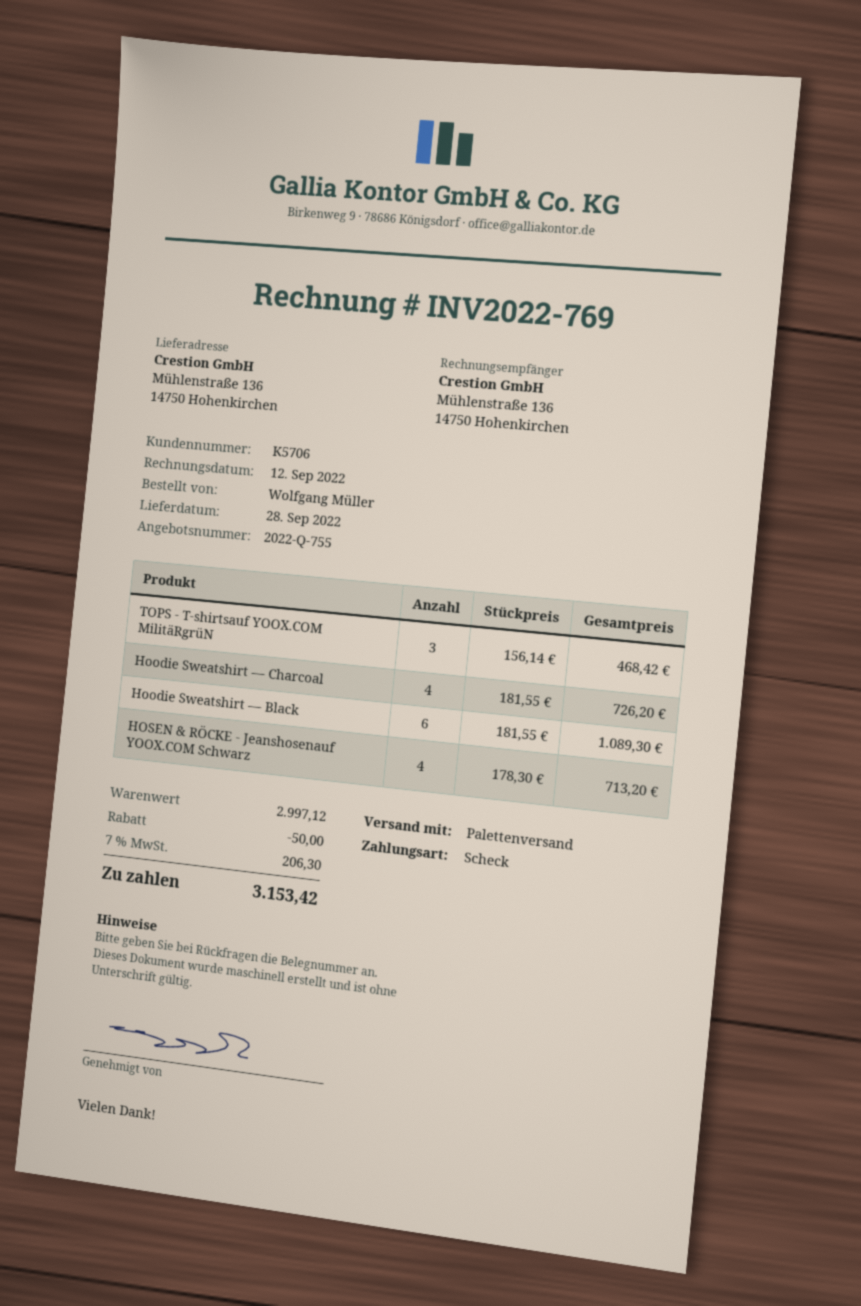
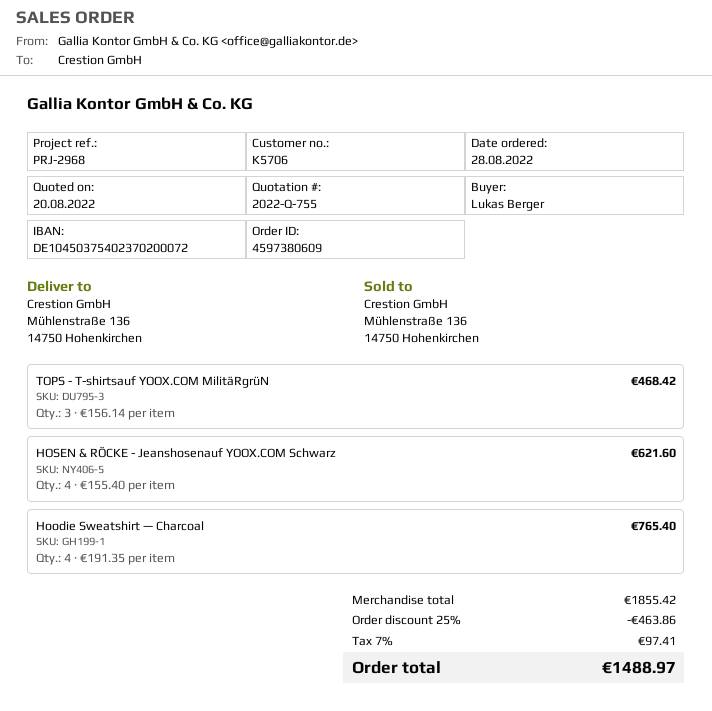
ordered by: Wolfgang Müller -> Lukas Berger
Hoodie Sweatshirt — Charcoal: 4 x 181.55 = 726.20 -> 4 x 191.35 = 765.40
Hoodie Sweatshirt — Black: 6 x 181.55 = 1089.30 -> none
HOSEN & RÖCKE - Jeanshosenauf YOOX.COM Schwarz: 4 x 178.30 = 713.20 -> 4 x 155.40 = 621.60
subtotal: 2997.12 -> 1855.42
discount: 50.00 -> 463.86
tax: 7% = 206.30 -> 7% = 97.41
total: 3153.42 -> 1488.97

